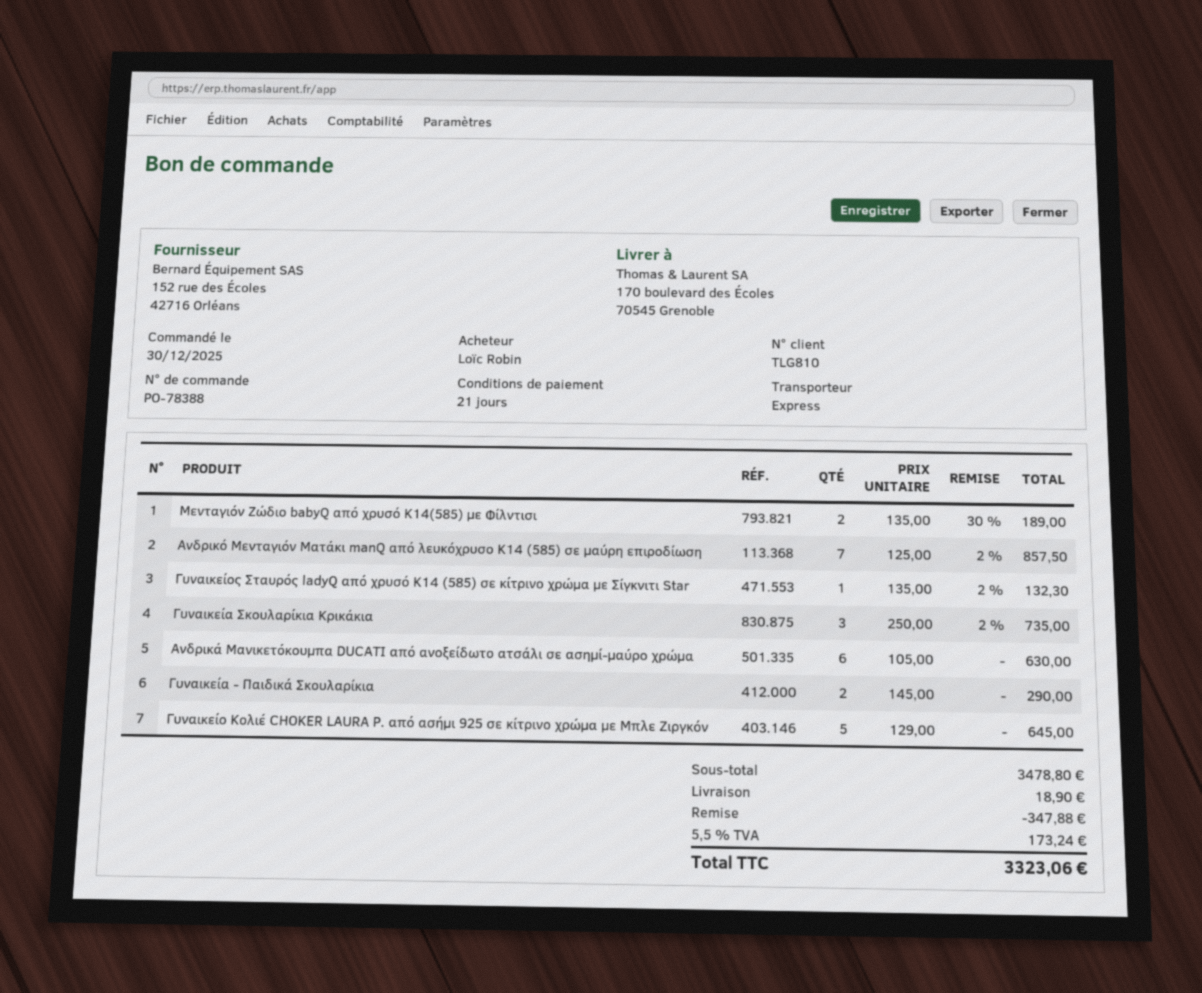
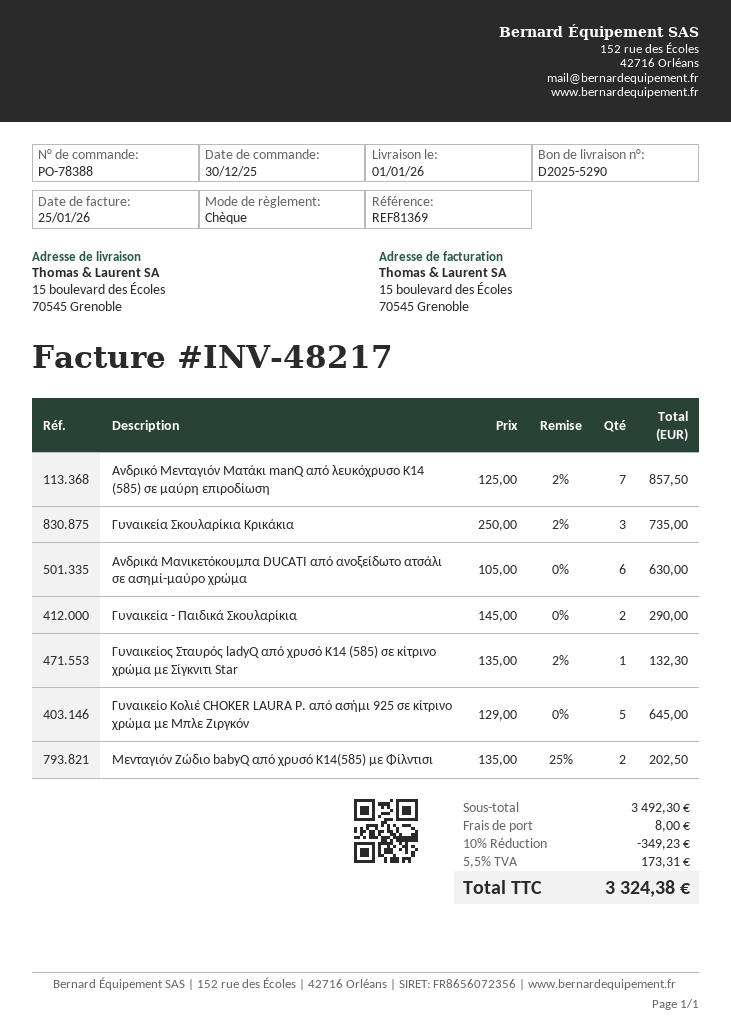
ship to: 170 boulevard des Écoles, 70545 Grenoble -> 15 boulevard des Écoles, 70545 Grenoble
Μενταγιόν Ζώδιο babyQ από χρυσό Κ14(585) με Φίλντισι: 2 x 135.00 - 30% = 189.00 -> 2 x 135.00 - 25% = 202.50
subtotal: 3478.80 -> 3492.30
discount: 347.88 -> 349.23
shipping: 18.90 -> 8.00
tax: 5.5% = 173.24 -> 5.5% = 173.31
total: 3323.06 -> 3324.38

